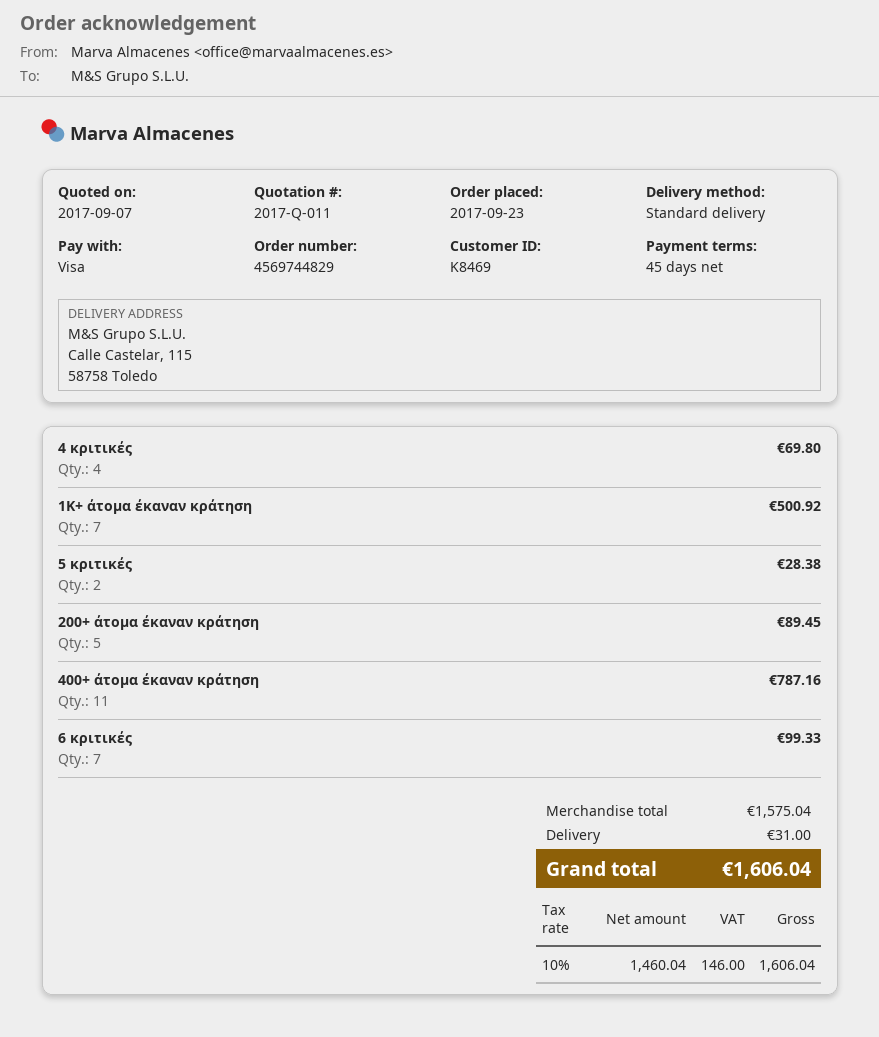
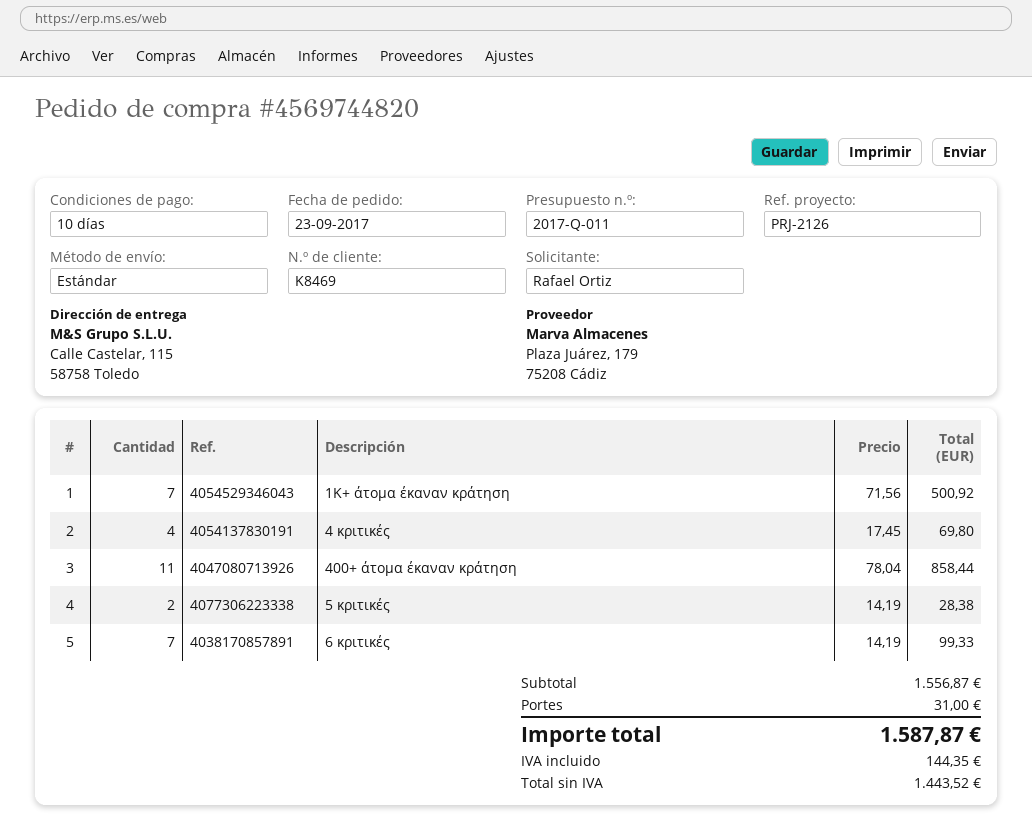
order number: 4569744829 -> 4569744820
payment terms: 45 days -> 10 days
200+ άτομα έκαναν κράτηση: 5 for 89.45 -> none
400+ άτομα έκαναν κράτηση: 11 for 787.16 -> 11 for 858.44
subtotal: 1575.04 -> 1556.87
net: 1460.04 -> 1443.52
tax: 146.00 -> 144.35
total: 1606.04 -> 1587.87

